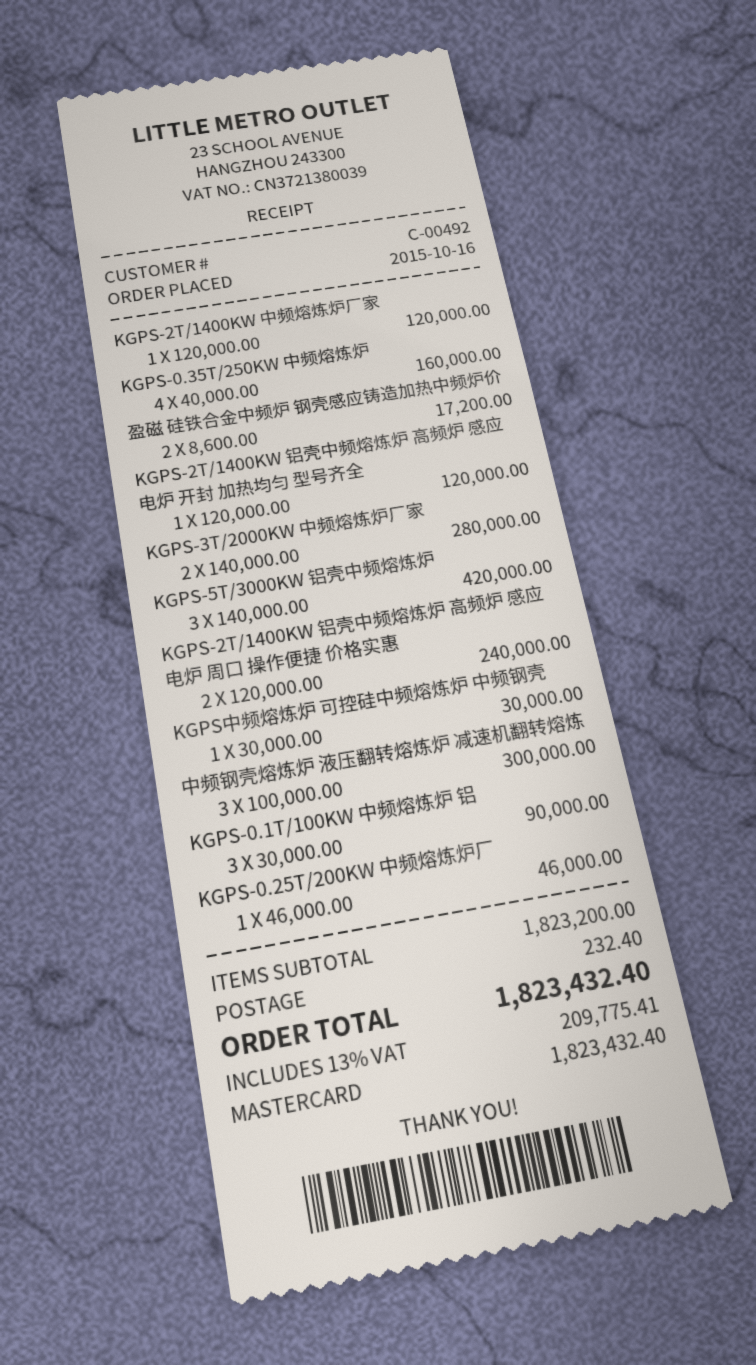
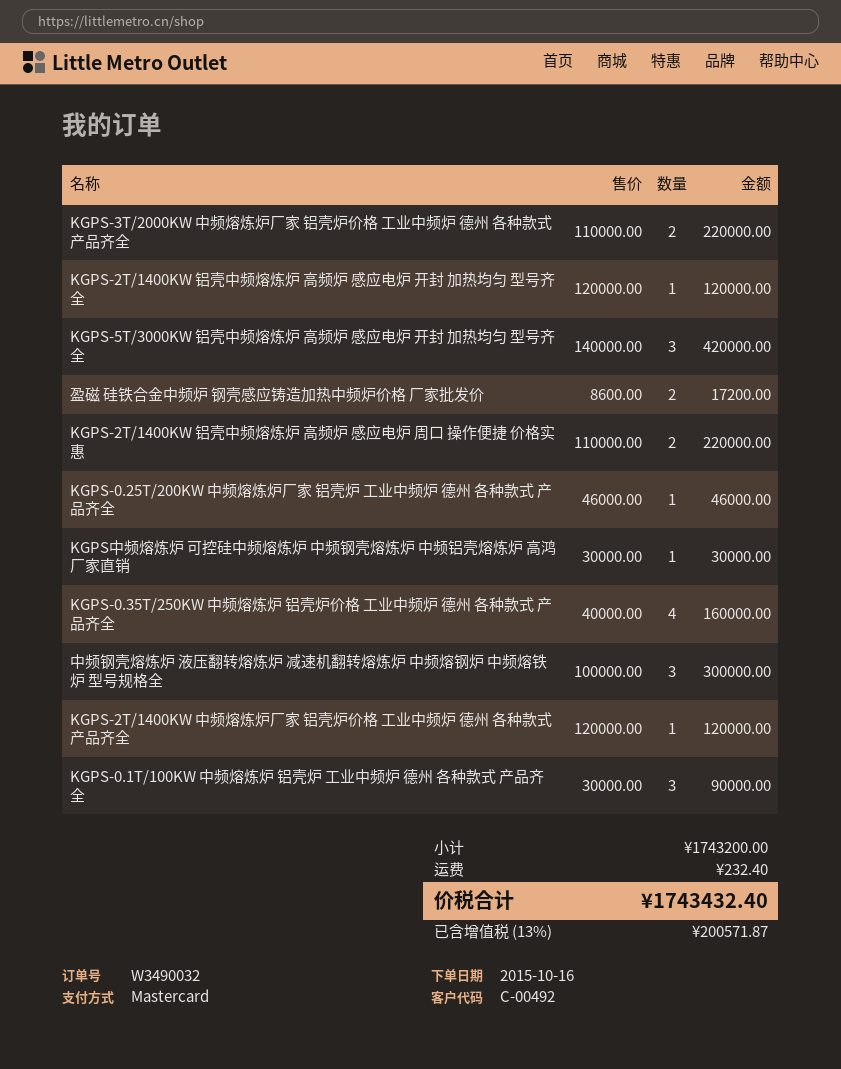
KGPS-3T/2000KW 中频熔炼炉厂家: 2 x 140000.00 = 280000.00 -> 2 x 110000.00 = 220000.00
KGPS-2T/1400KW 铝壳中频熔炼炉 高频炉 感应电炉 周口 操作便捷 价格实惠: 2 x 120000.00 = 240000.00 -> 2 x 110000.00 = 220000.00
subtotal: 1823200.00 -> 1743200.00
tax: 13% = 209775.41 -> 13% = 200571.87
total: 1823432.40 -> 1743432.40

